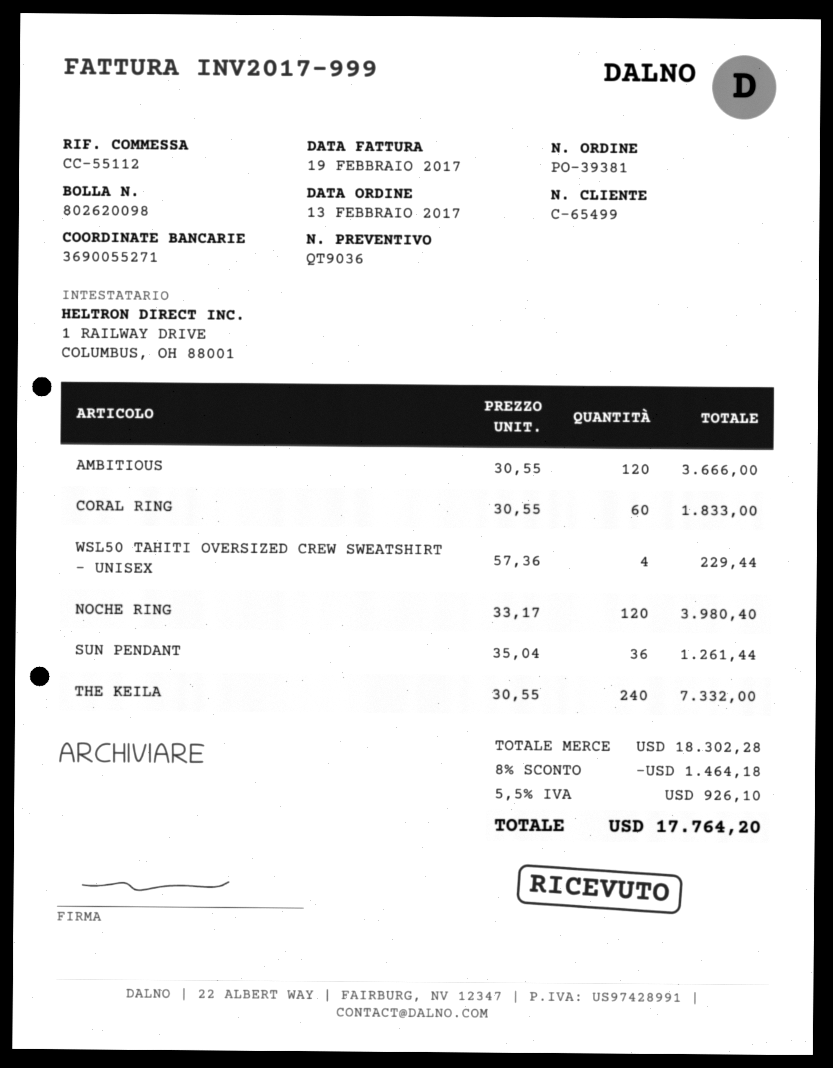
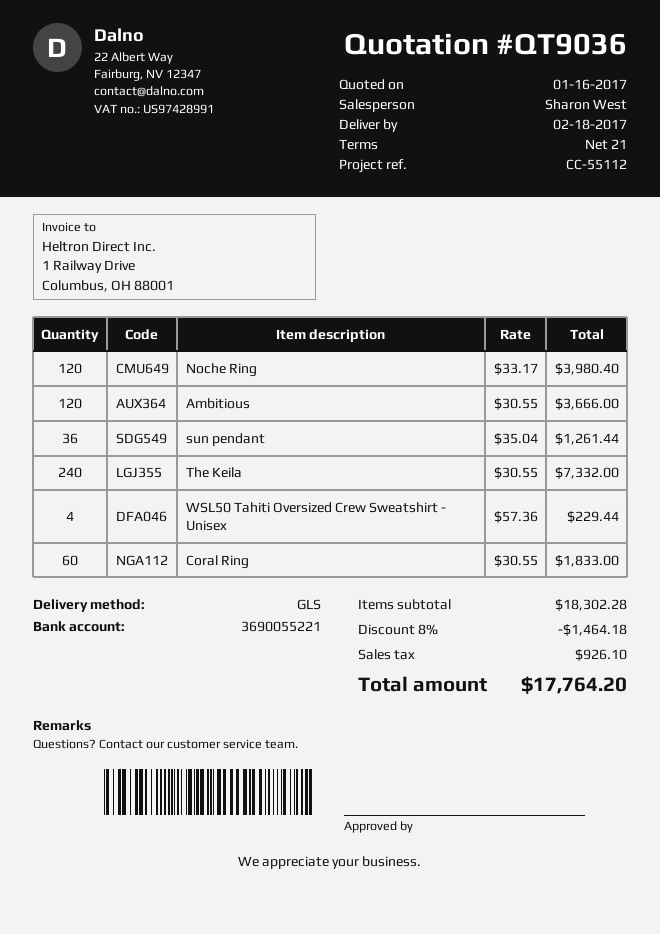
bank account: 3690055271 -> 3690055221

